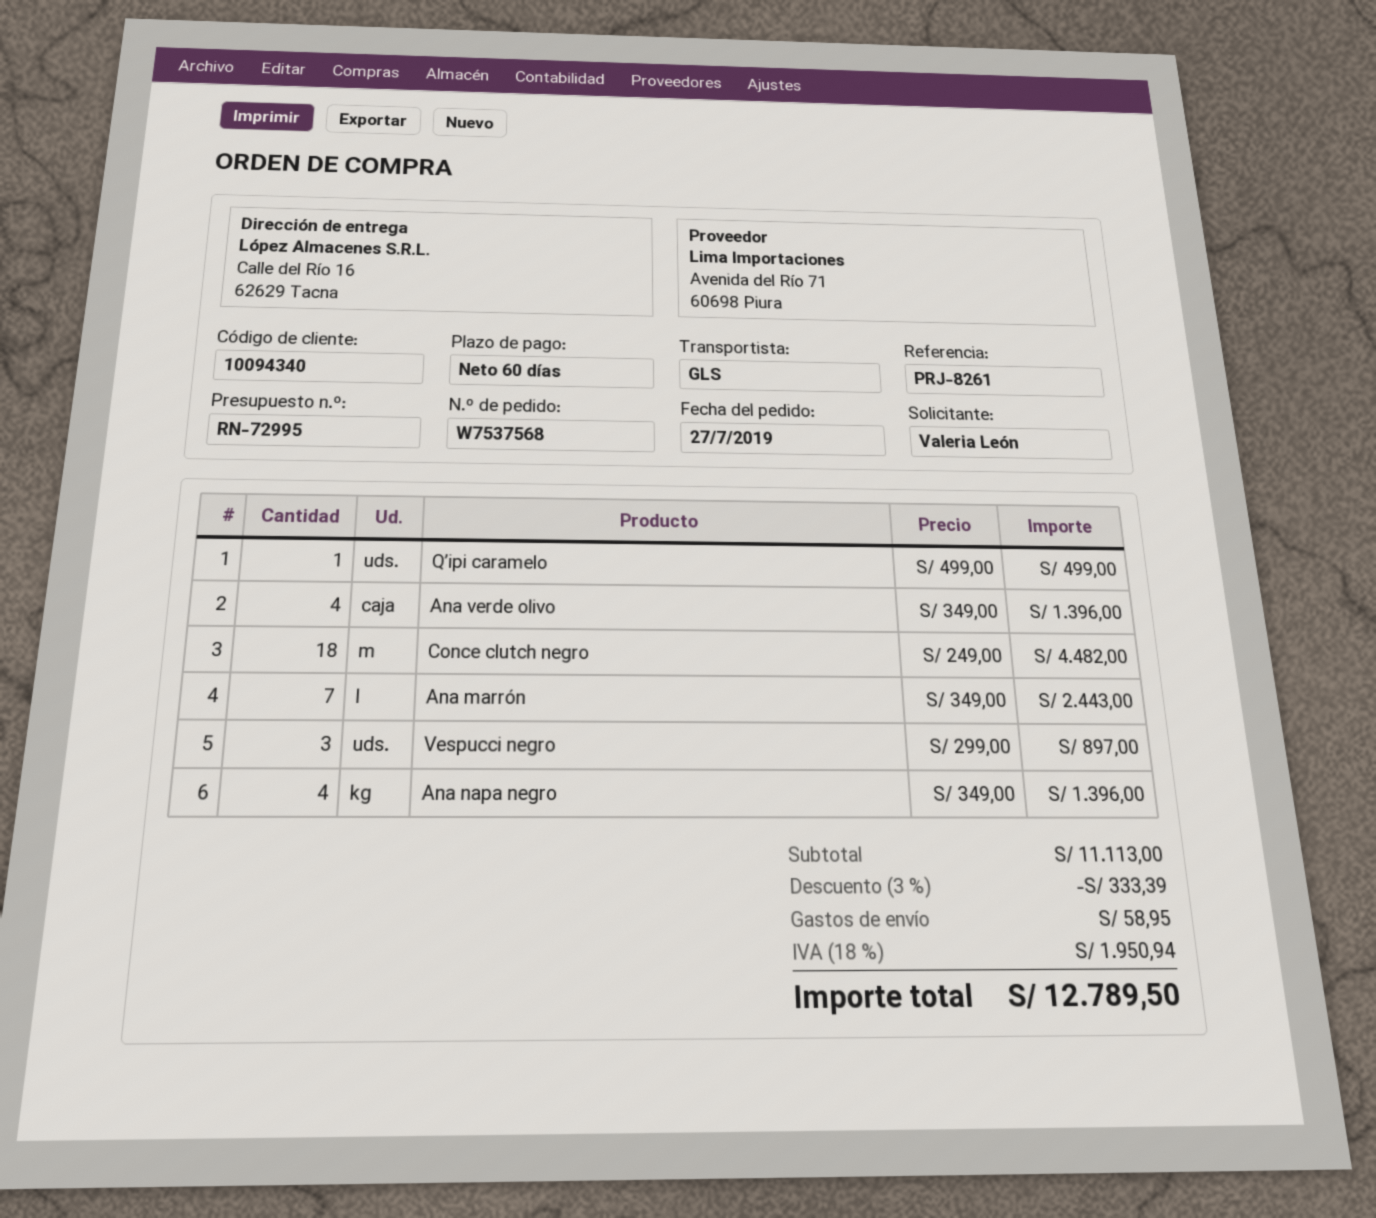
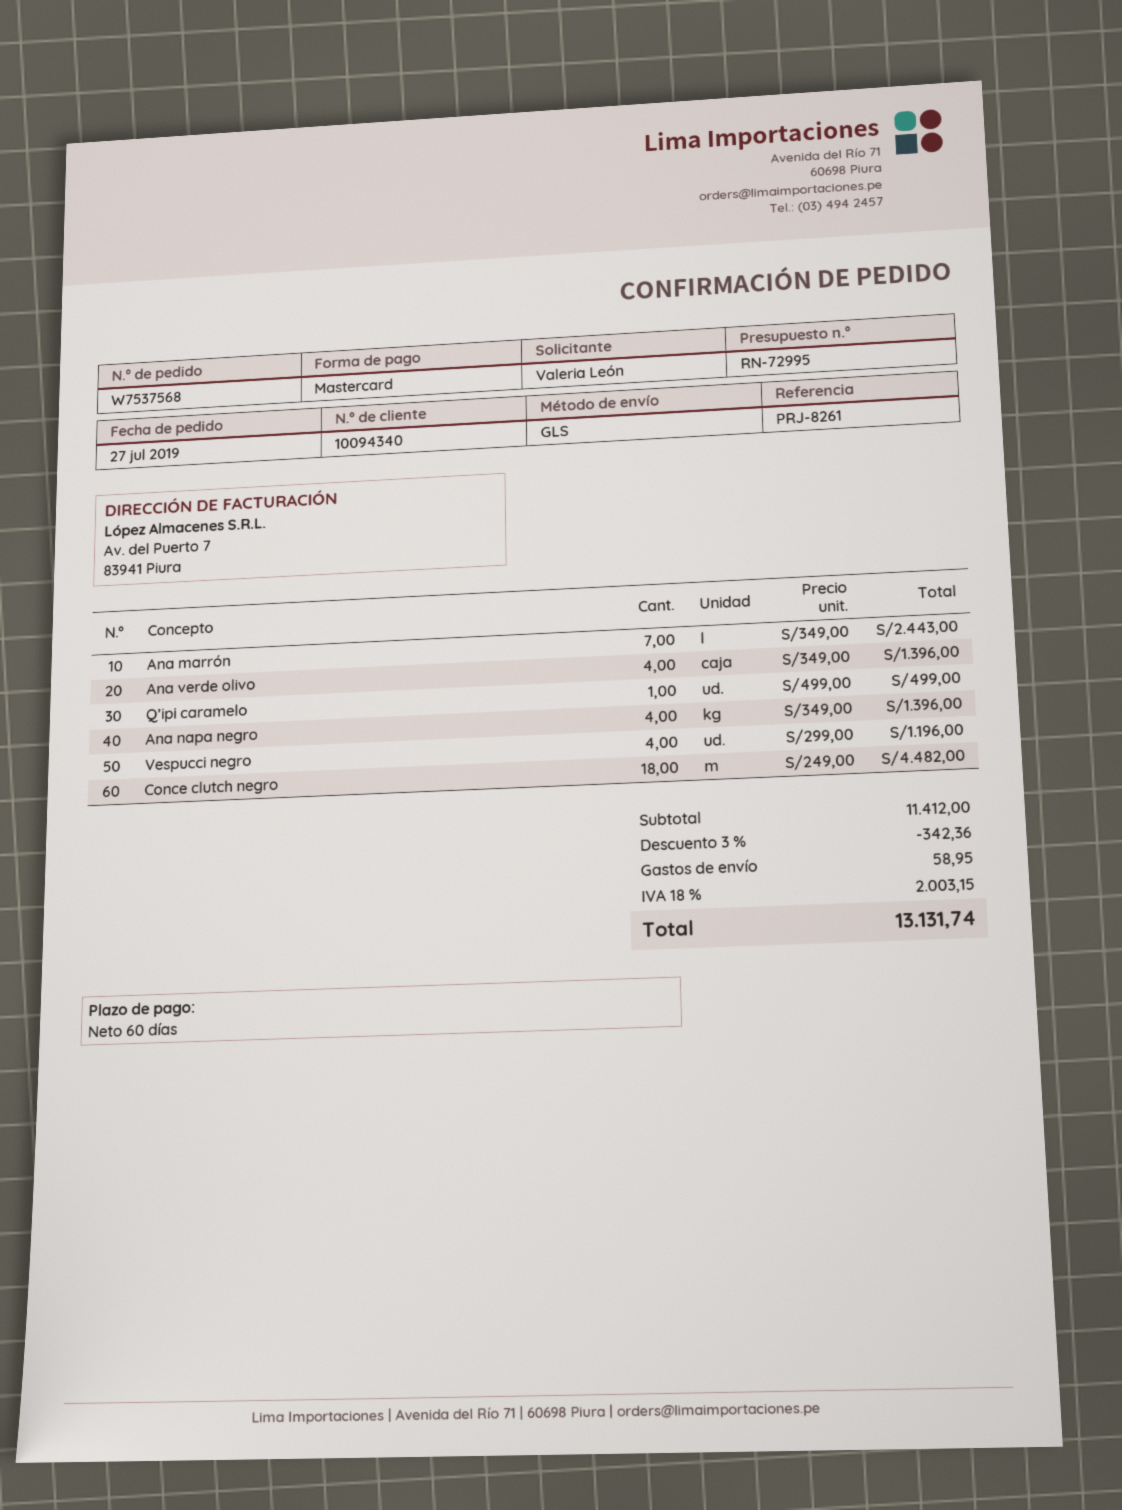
Vespucci negro: 3 x 299.00 = 897.00 -> 4 x 299.00 = 1196.00
subtotal: 11113.00 -> 11412.00
discount: 3% = 333.39 -> 3% = 342.36
tax: 18% = 1950.94 -> 18% = 2003.15
total: 12789.50 -> 13131.74

